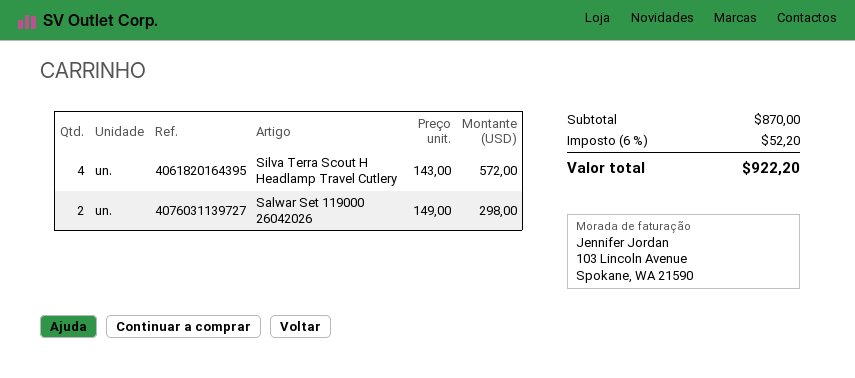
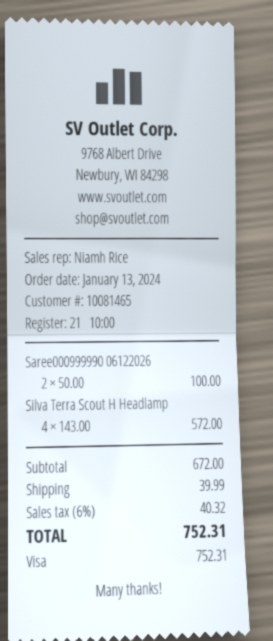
Salwar Set 119000 26042026: 2 x 149.00 = 298.00 -> none
Saree000999990 06122026: none -> 2 x 50.00 = 100.00
subtotal: 870.00 -> 672.00
shipping: none -> 39.99
tax: 6% = 52.20 -> 6% = 40.32
total: 922.20 -> 752.31

